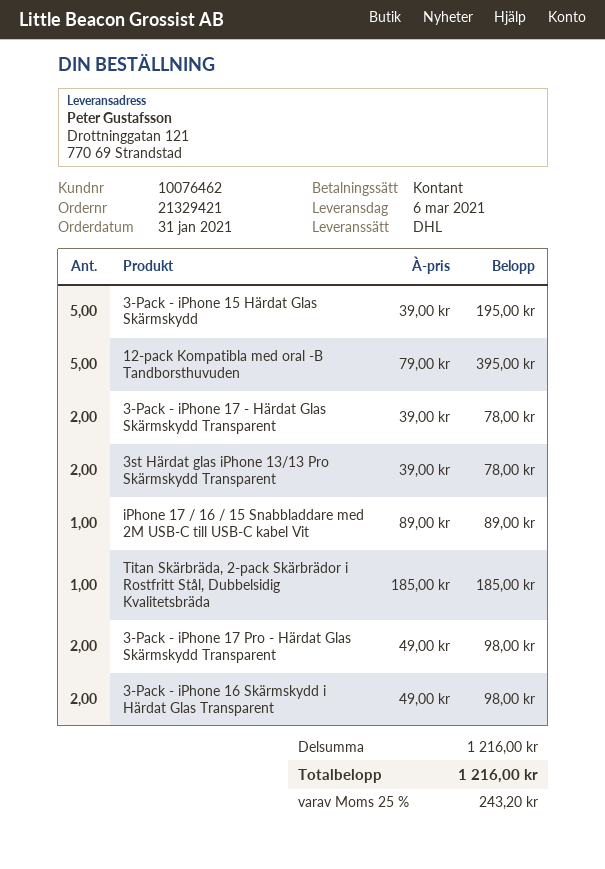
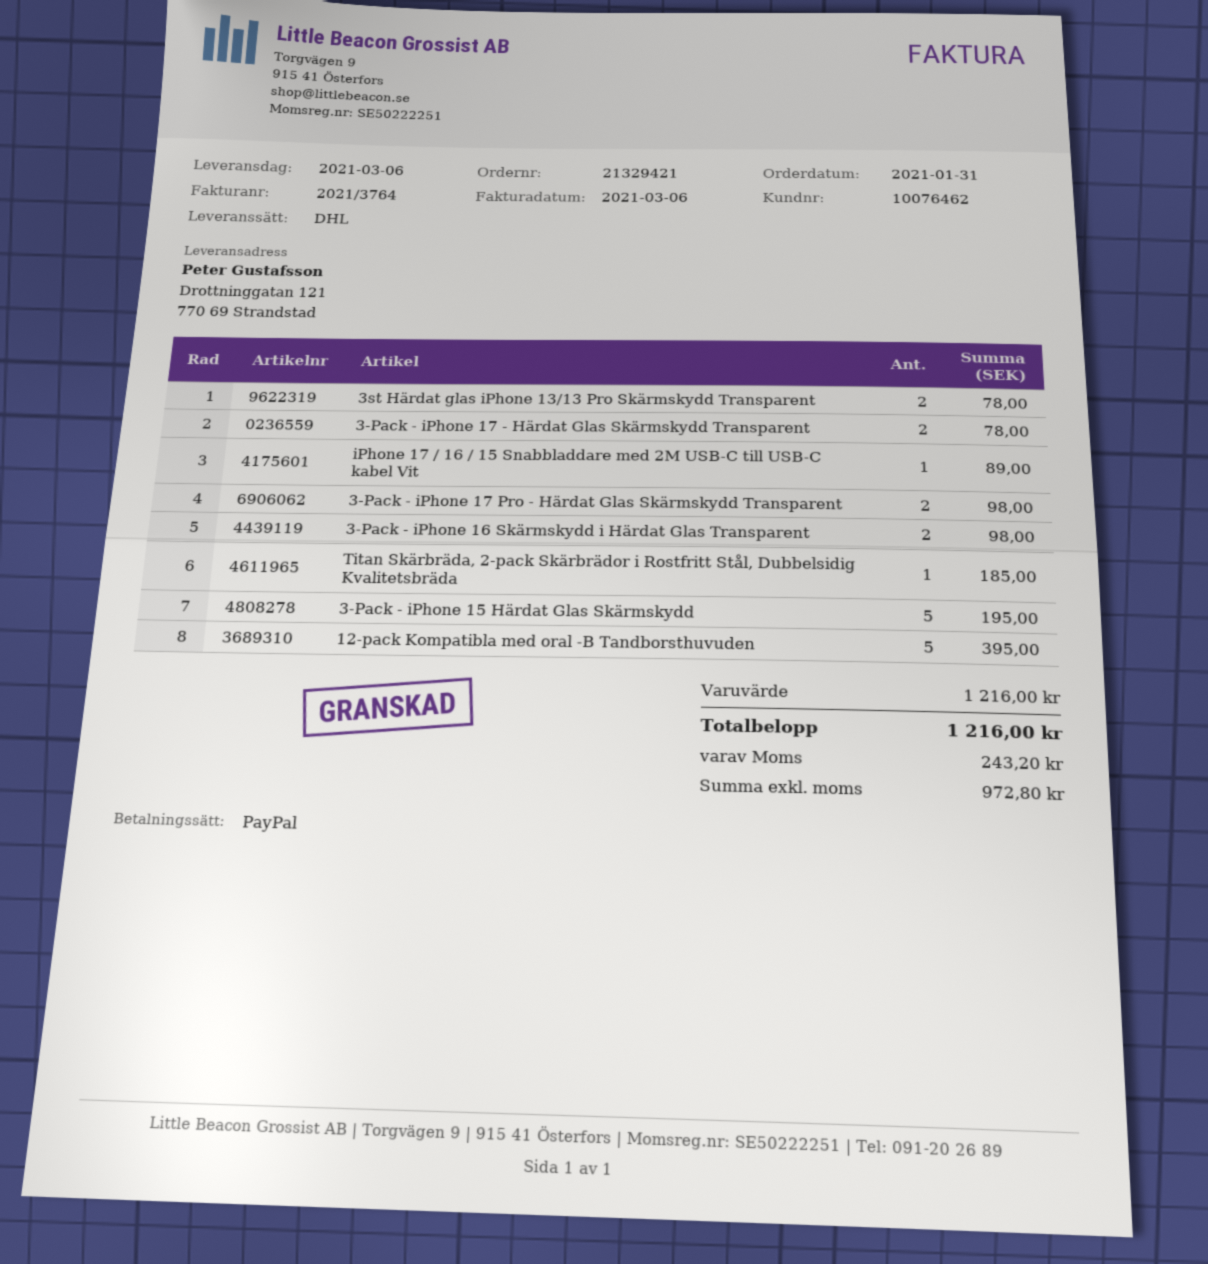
payment method: cash -> PayPal

